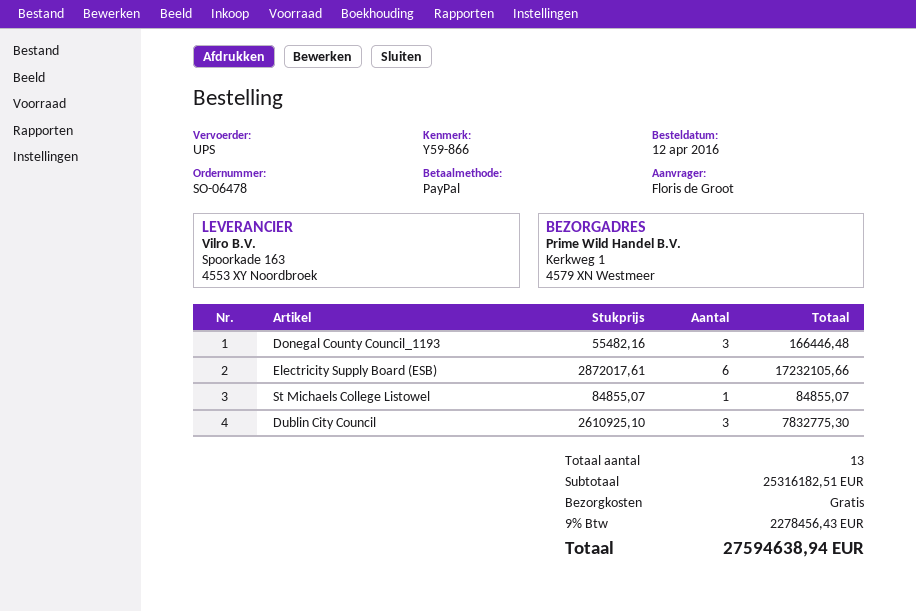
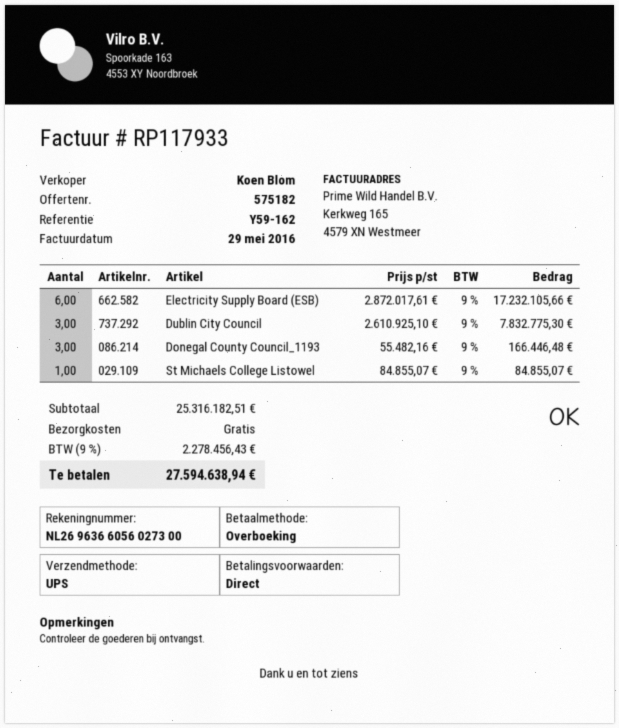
reference: Y59-866 -> Y59-162
payment method: PayPal -> bank transfer

